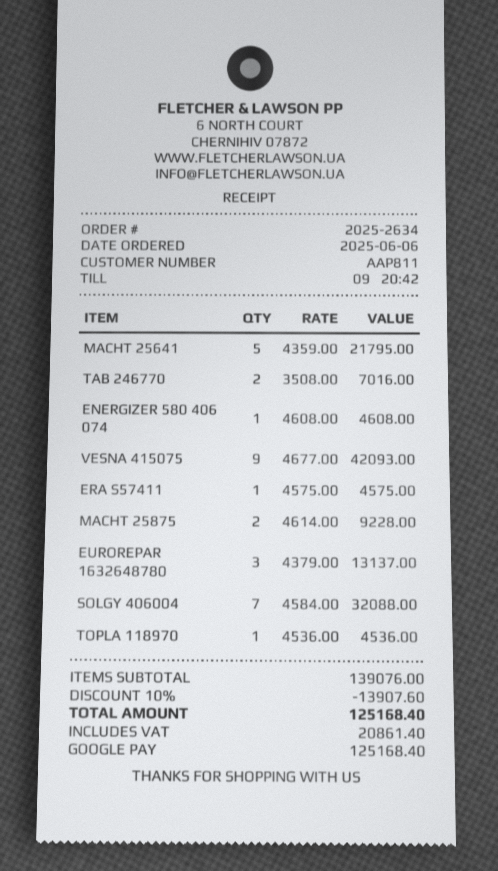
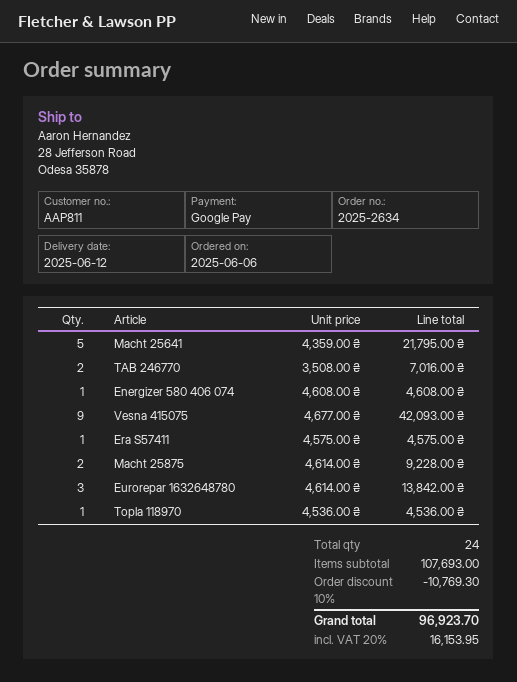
EUROREPAR 1632648780: 3 x 4379.00 = 13137.00 -> 3 x 4614.00 = 13842.00
SOLGY 406004: 7 x 4584.00 = 32088.00 -> none
subtotal: 139076.00 -> 107693.00
discount: 10% = 13907.60 -> 10% = 10769.30
tax: 20861.40 -> 16153.95
total: 125168.40 -> 96923.70

